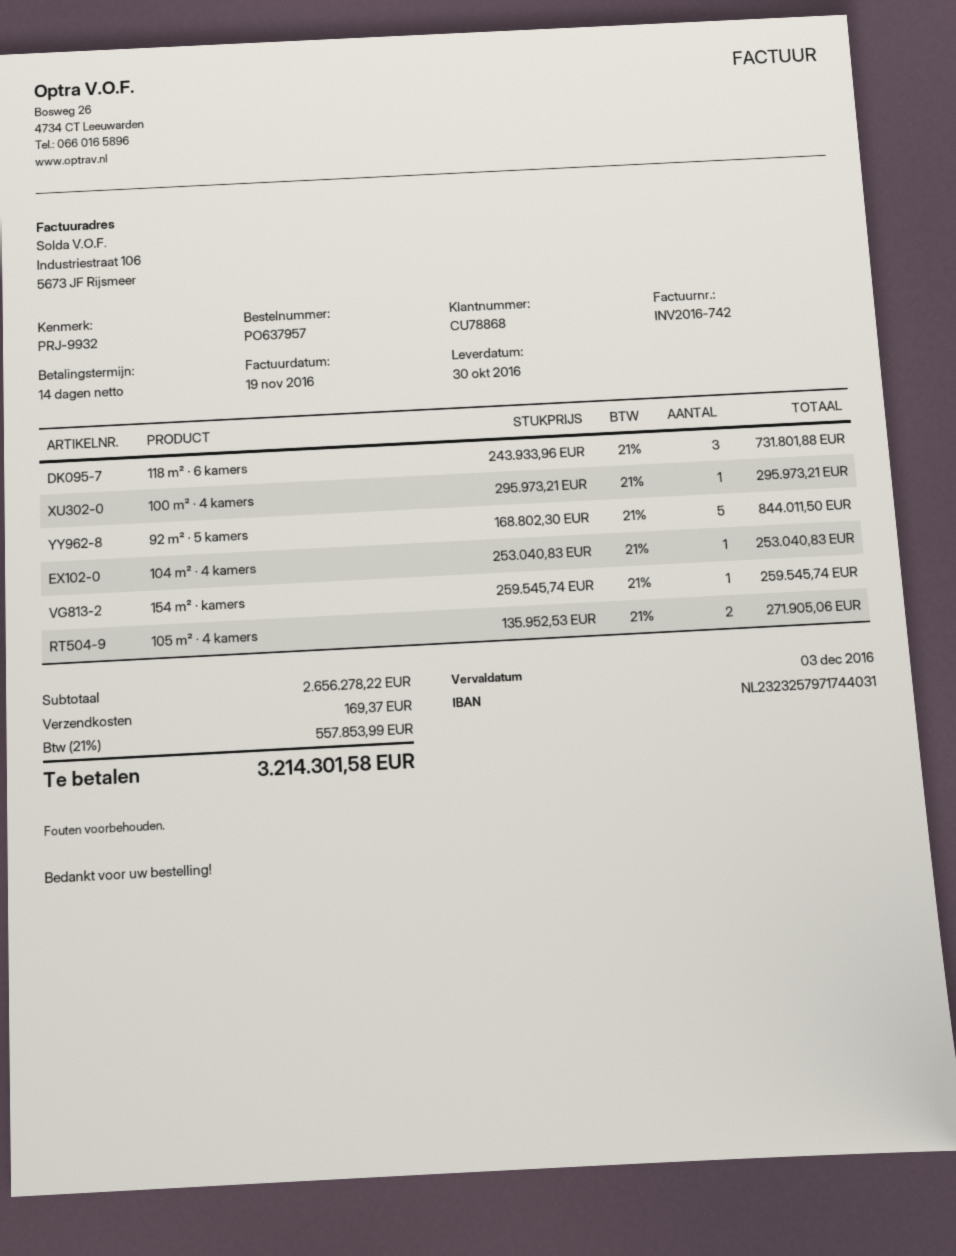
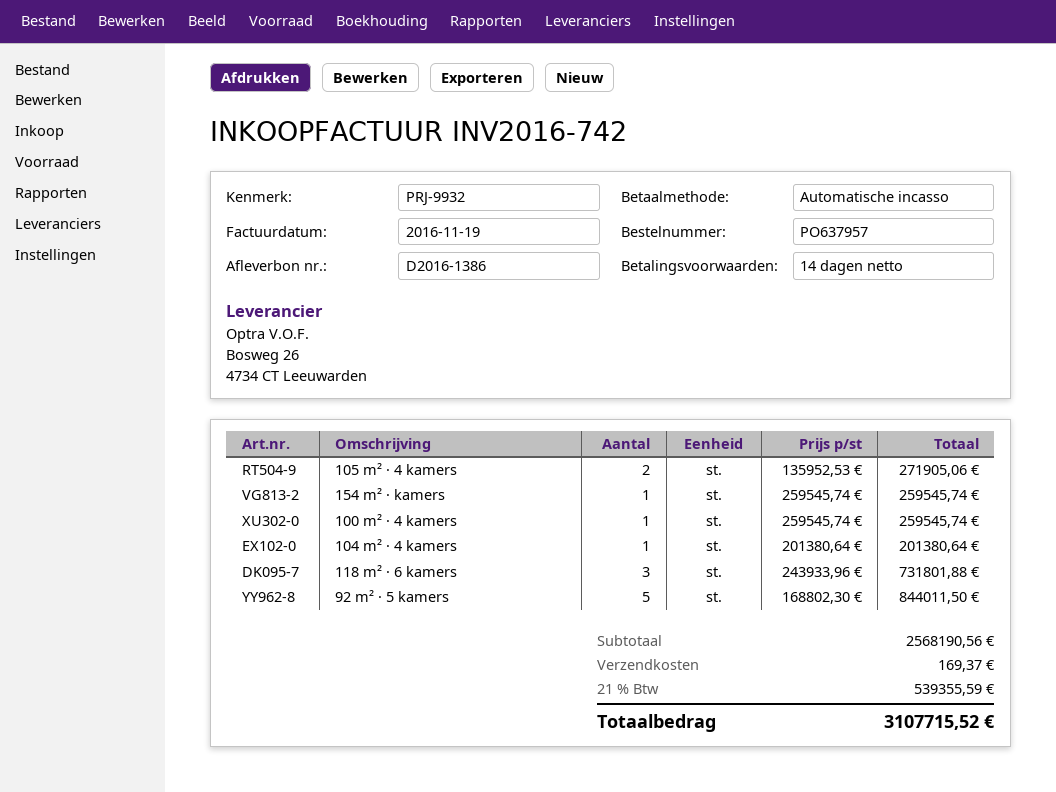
100 m² · 4 kamers: 1 x 295973.21 = 295973.21 -> 1 x 259545.74 = 259545.74
104 m² · 4 kamers: 1 x 253040.83 = 253040.83 -> 1 x 201380.64 = 201380.64
subtotal: 2656278.22 -> 2568190.56
tax: 21% = 557853.99 -> 21% = 539355.59
total: 3214301.58 -> 3107715.52

